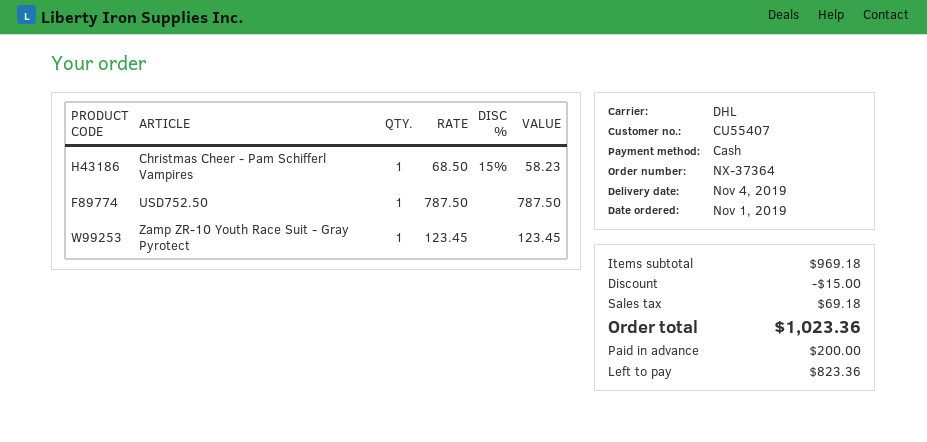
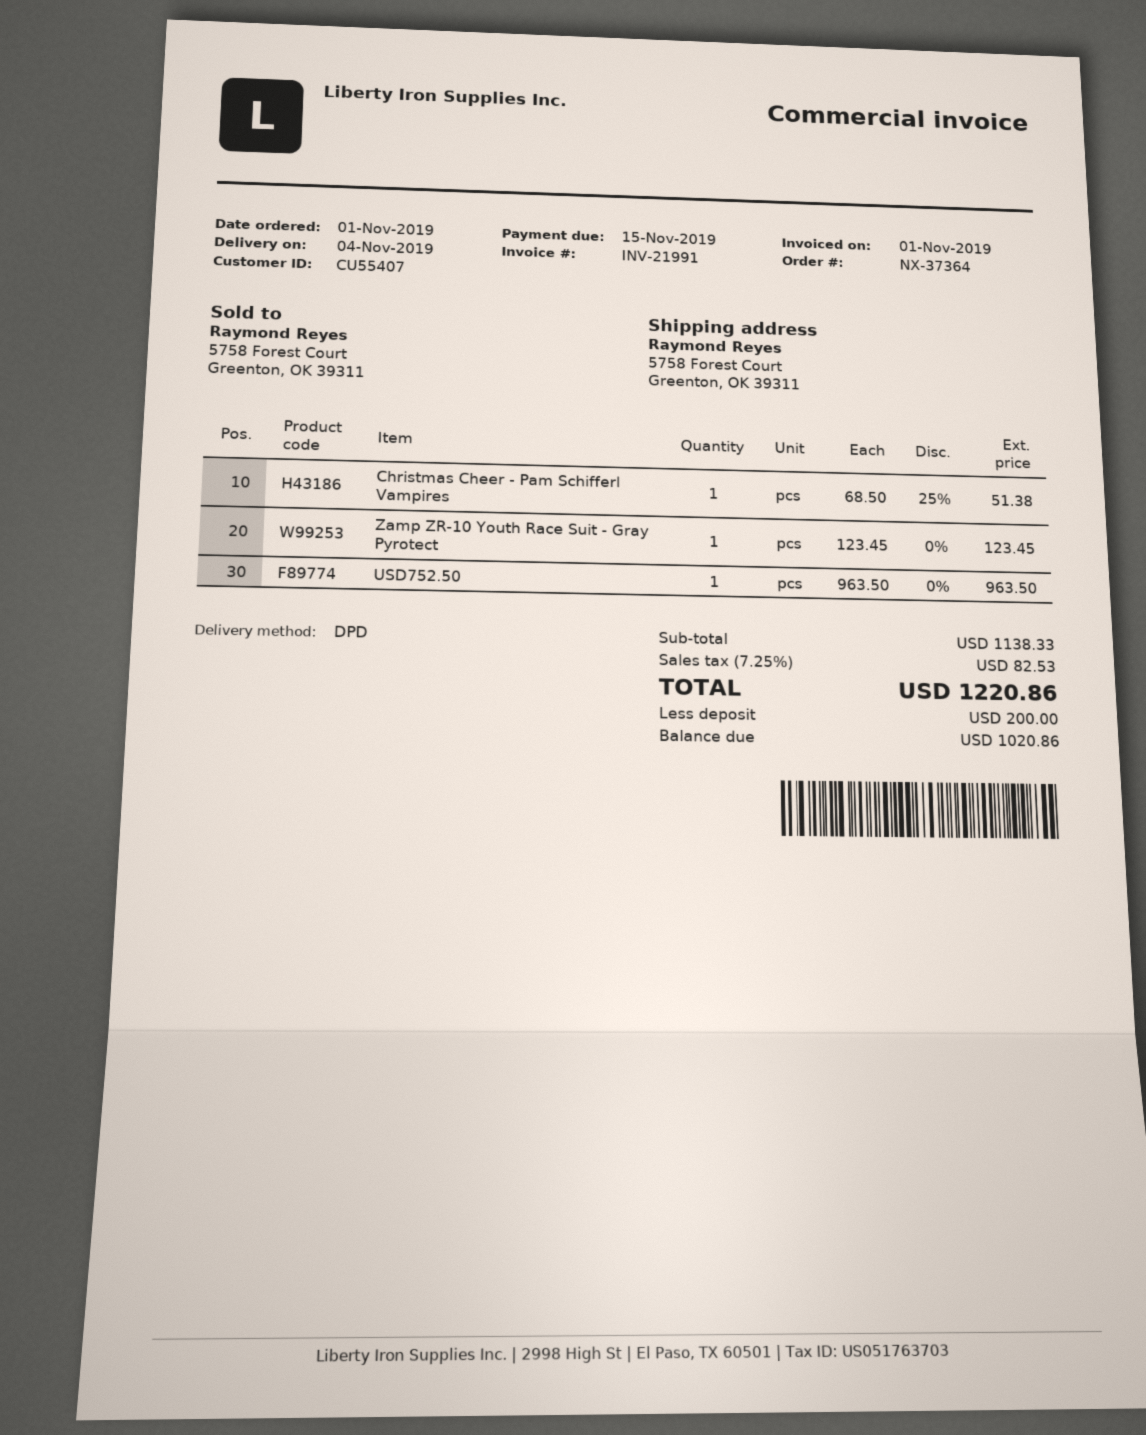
shipping method: DHL -> DPD
Christmas Cheer - Pam Schifferl Vampires: 1 x 68.50 - 15% = 58.23 -> 1 x 68.50 - 25% = 51.38
USD752.50: 1 x 787.50 = 787.50 -> 1 x 963.50 = 963.50
subtotal: 969.18 -> 1138.33
discount: 15.00 -> none
tax: 69.18 -> 82.53
total: 1023.36 -> 1220.86
balance: 823.36 -> 1020.86

